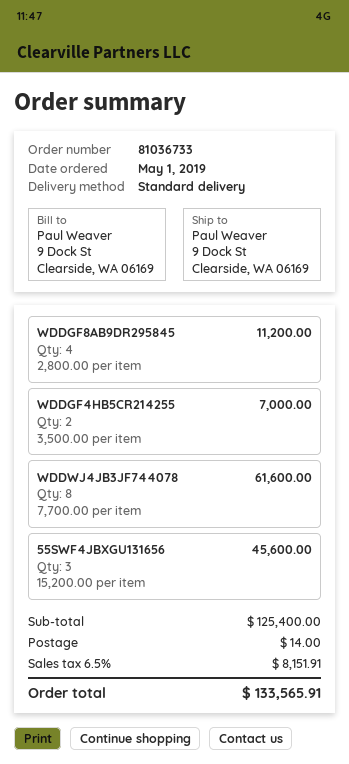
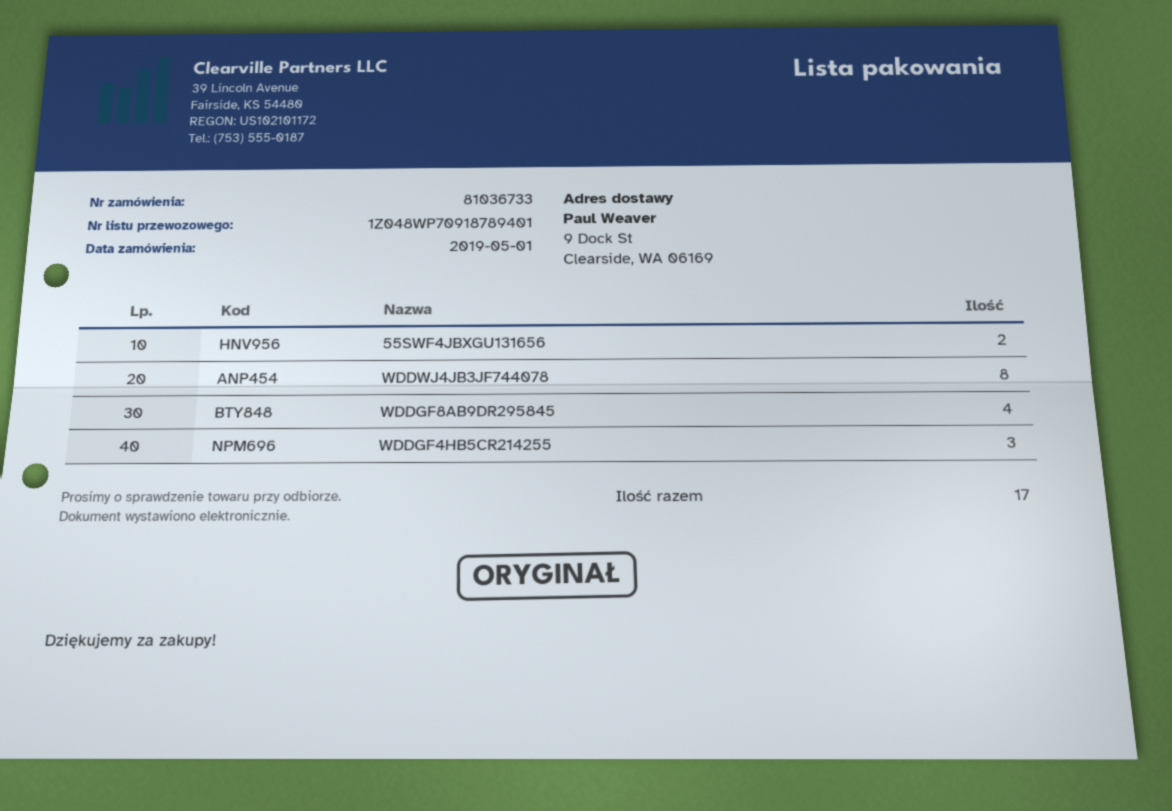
WDDGF4HB5CR214255: 2 -> 3
55SWF4JBXGU131656: 3 -> 2

